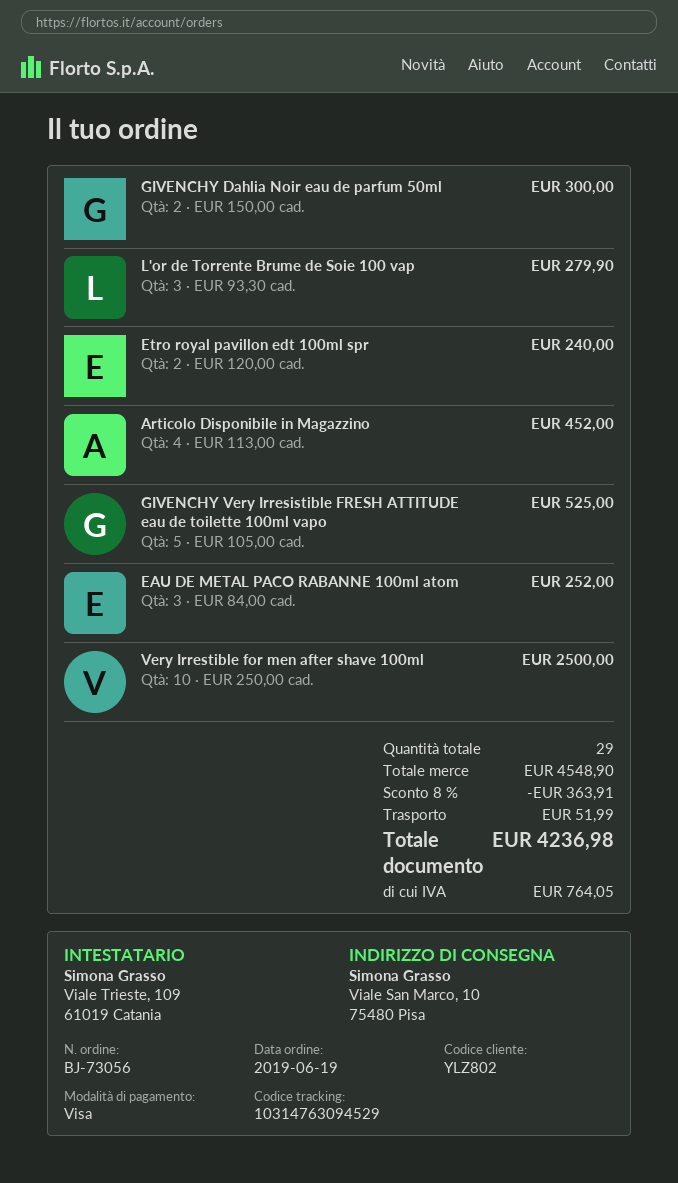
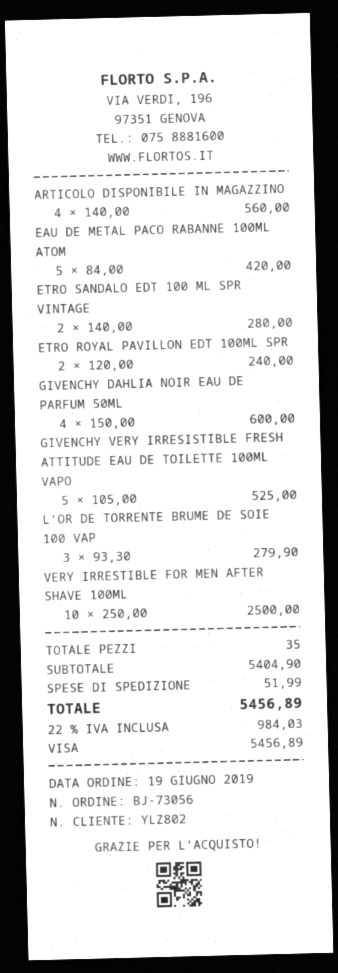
GIVENCHY Dahlia Noir eau de parfum 50ml: 2 x 150.00 = 300.00 -> 4 x 150.00 = 600.00
Articolo Disponibile in Magazzino: 4 x 113.00 = 452.00 -> 4 x 140.00 = 560.00
EAU DE METAL PACO RABANNE 100ml atom: 3 x 84.00 = 252.00 -> 5 x 84.00 = 420.00
ETRO SANDALO EDT 100 ML SPR VINTAGE: none -> 2 x 140.00 = 280.00
total quantity: 29 -> 35
subtotal: 4548.90 -> 5404.90
discount: 8% = 363.91 -> none
tax: 764.05 -> 984.03
total: 4236.98 -> 5456.89

